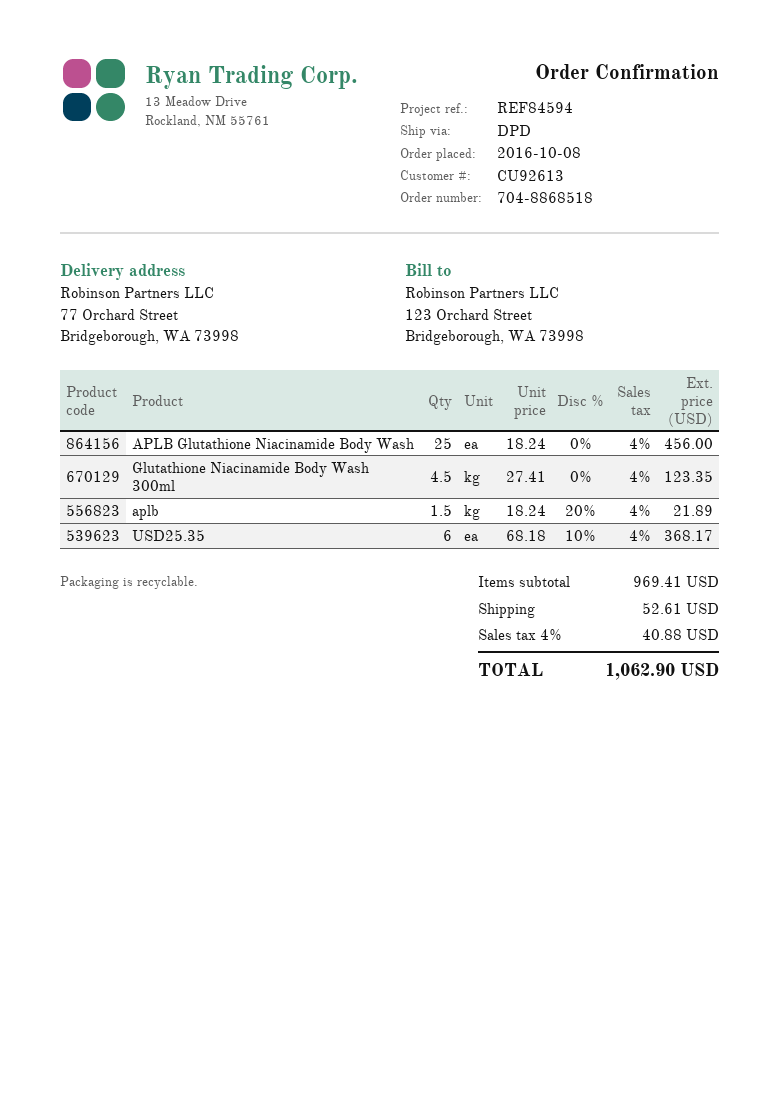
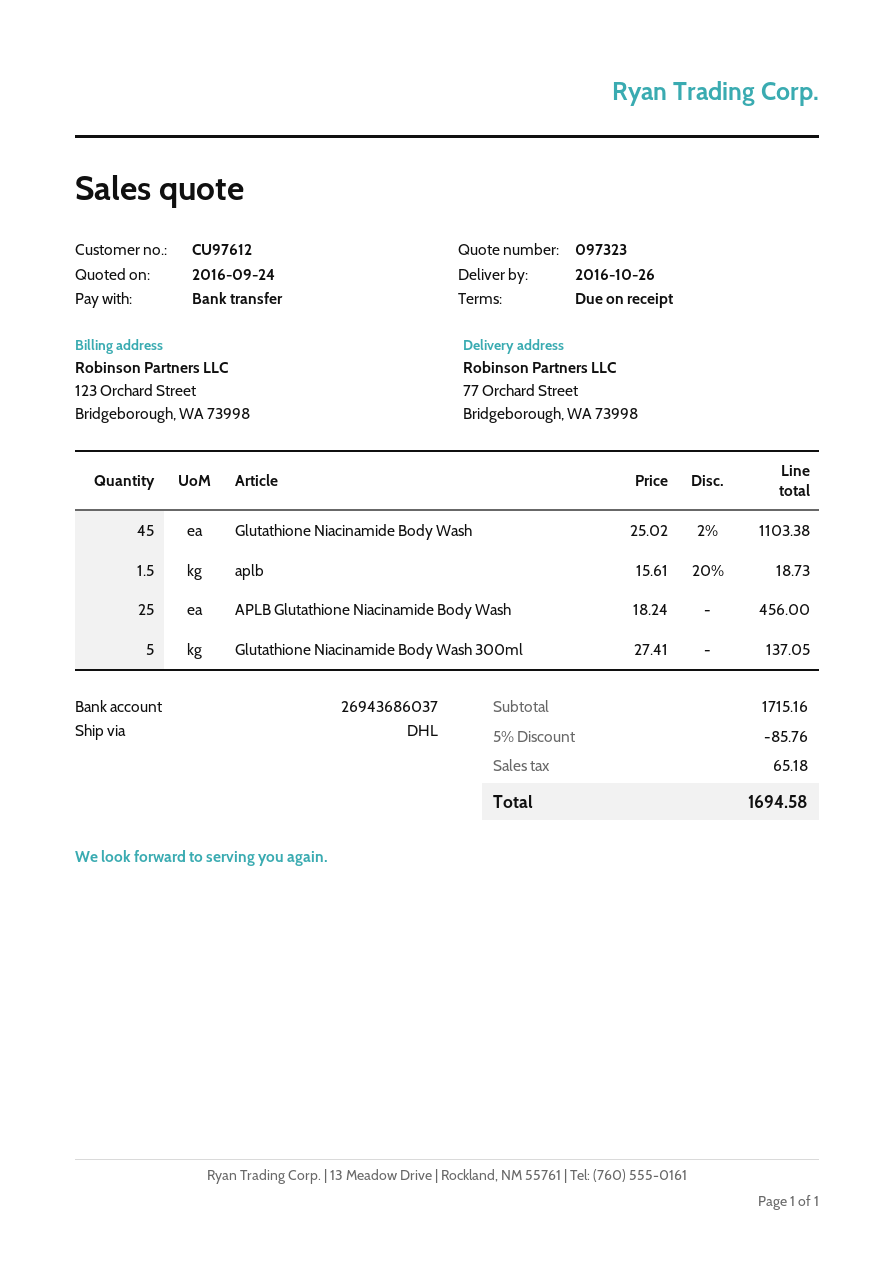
customer number: CU92613 -> CU97612
shipping method: DPD -> DHL
Glutathione Niacinamide Body Wash 300ml: 4.5 x 27.41 = 123.35 -> 5 x 27.41 = 137.05
aplb: 1.5 x 18.24 - 20% = 21.89 -> 1.5 x 15.61 - 20% = 18.73
USD25.35: 6 x 68.18 - 10% = 368.17 -> none
Glutathione Niacinamide Body Wash: none -> 45 x 25.02 - 2% = 1103.38
subtotal: 969.41 -> 1715.16
discount: none -> 5% = 85.76
shipping: 52.61 -> none
tax: 40.88 -> 65.18
total: 1062.90 -> 1694.58

